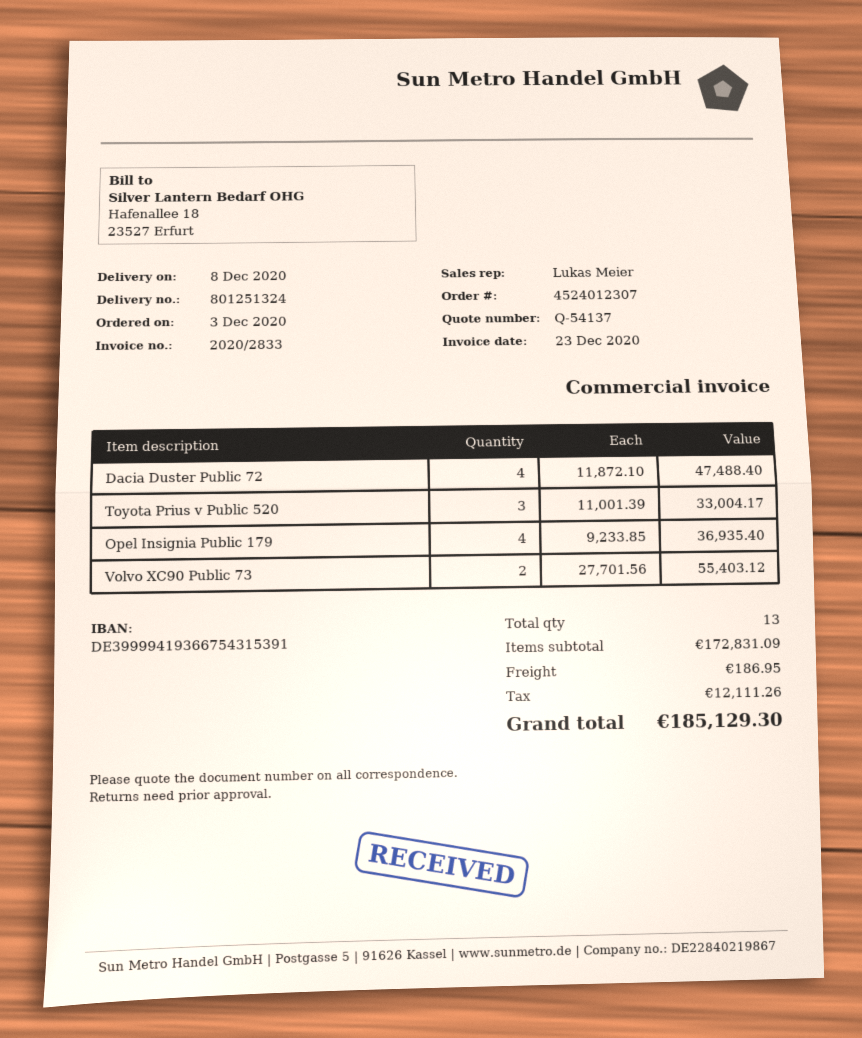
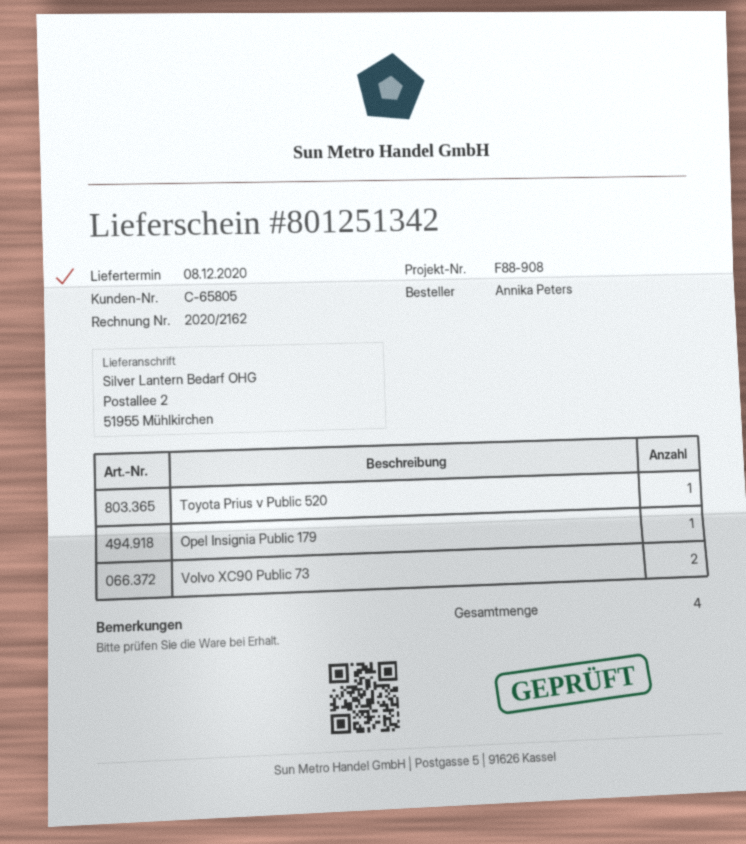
delivery note number: 801251324 -> 801251342
invoice number: 2020/2833 -> 2020/2162
Dacia Duster Public 72: 4 -> none
Toyota Prius v Public 520: 3 -> 1
Opel Insignia Public 179: 4 -> 1
total quantity: 13 -> 4

